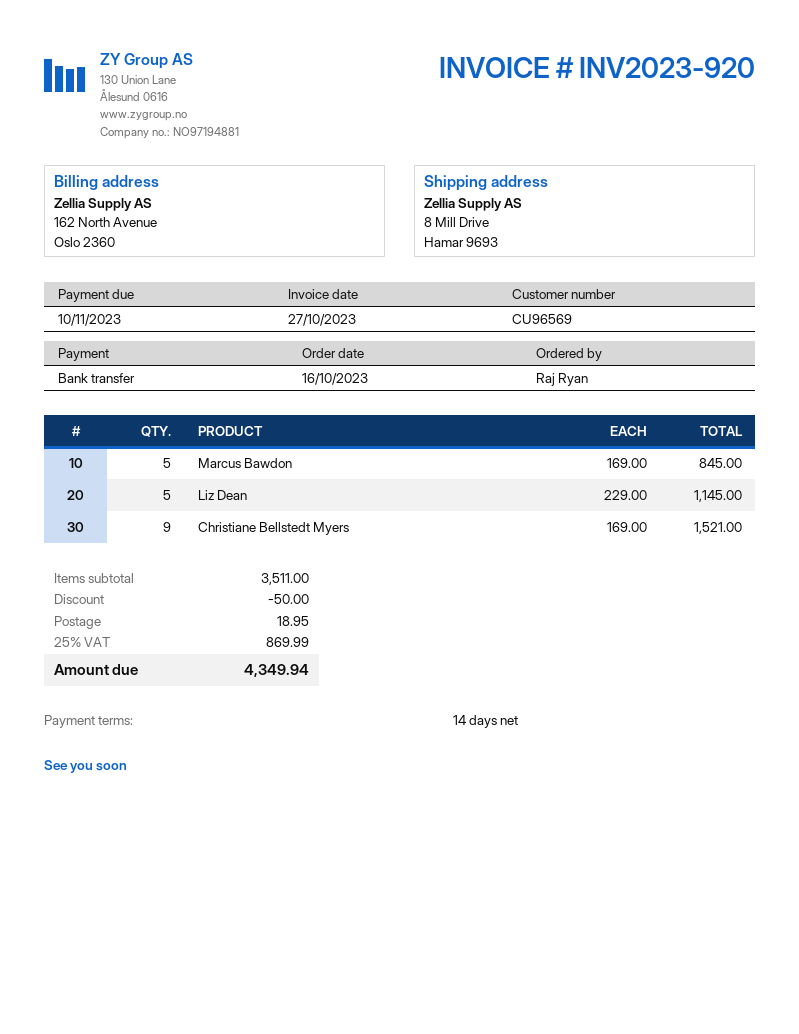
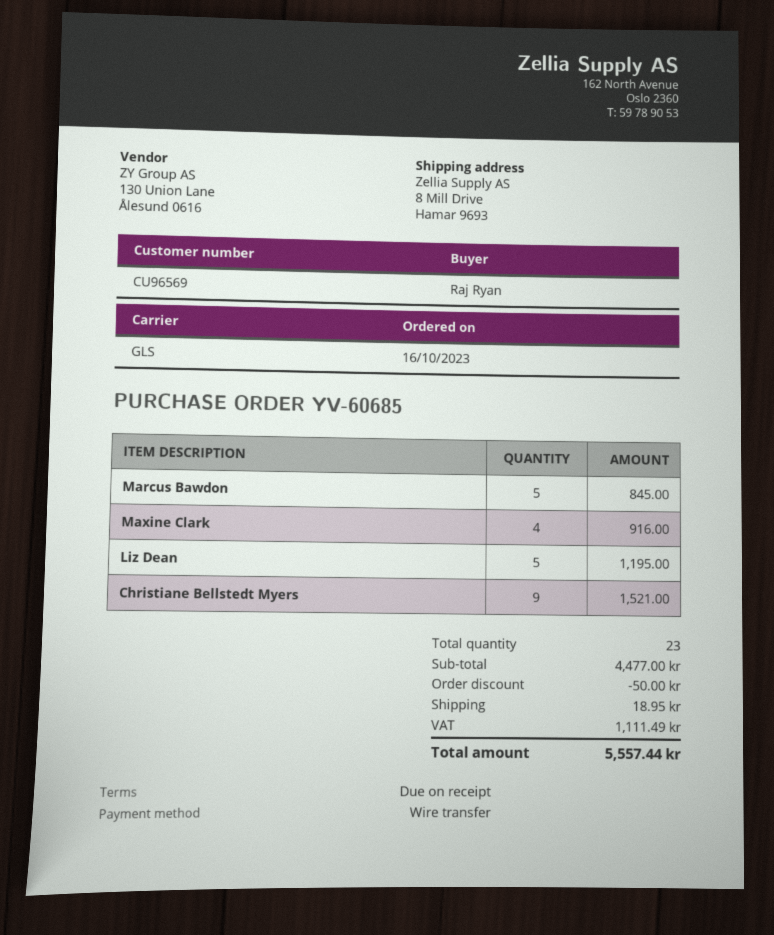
payment terms: 14 days -> on receipt
Liz Dean: 5 for 1145.00 -> 5 for 1195.00
Maxine Clark: none -> 4 for 916.00
subtotal: 3511.00 -> 4477.00
tax: 869.99 -> 1111.49
total: 4349.94 -> 5557.44

